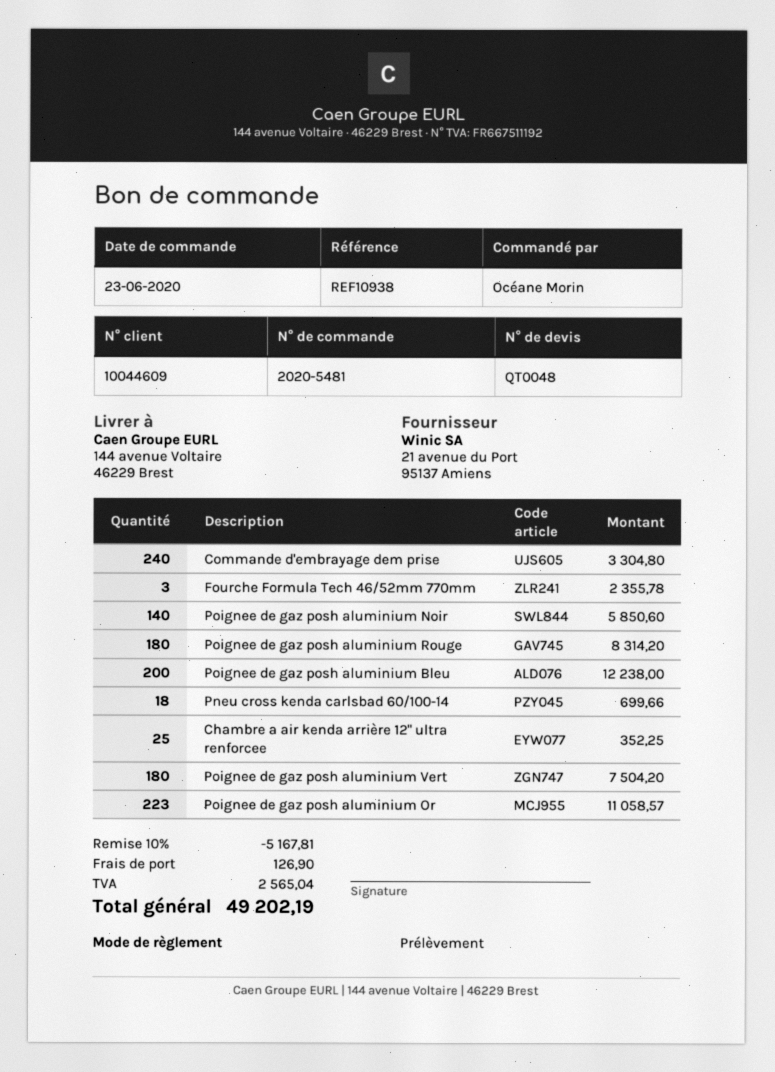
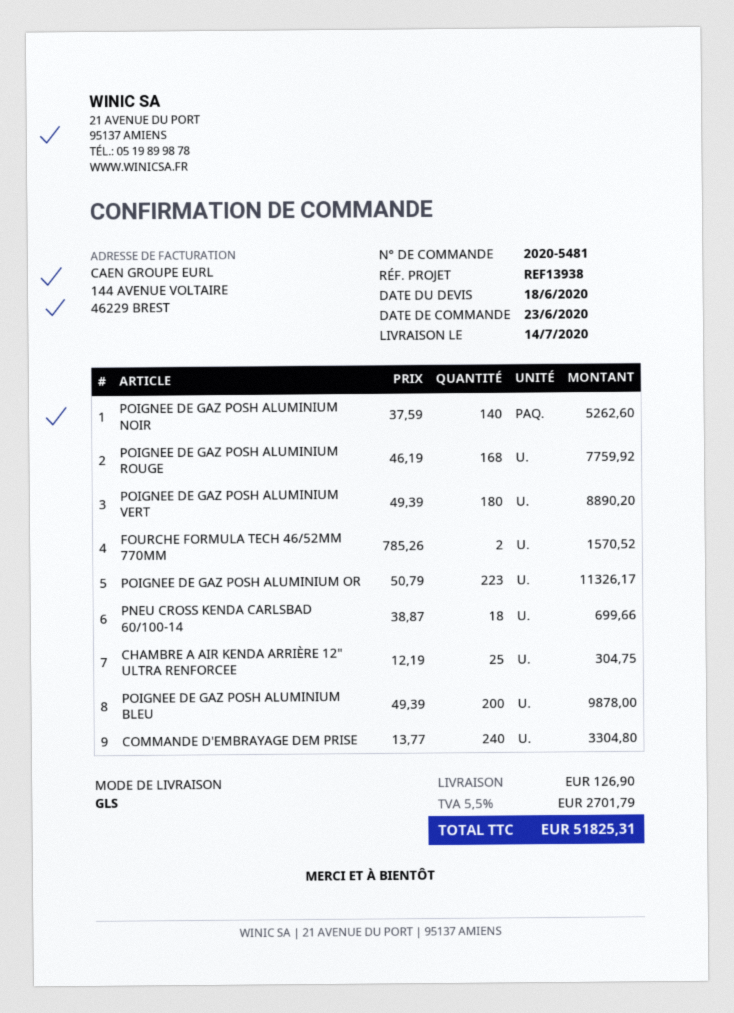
reference: REF10938 -> REF13938
Fourche Formula Tech 46/52mm 770mm: 3 for 2355.78 -> 2 for 1570.52
Poignee de gaz posh aluminium Noir: 140 for 5850.60 -> 140 for 5262.60
Poignee de gaz posh aluminium Rouge: 180 for 8314.20 -> 168 for 7759.92
Poignee de gaz posh aluminium Bleu: 200 for 12238.00 -> 200 for 9878.00
Chambre a air kenda arrière 12" ultra renforcee: 25 for 352.25 -> 25 for 304.75
Poignee de gaz posh aluminium Vert: 180 for 7504.20 -> 180 for 8890.20
Poignee de gaz posh aluminium Or: 223 for 11058.57 -> 223 for 11326.17
discount: 10% = 5167.81 -> none
tax: 2565.04 -> 2701.79
total: 49202.19 -> 51825.31

